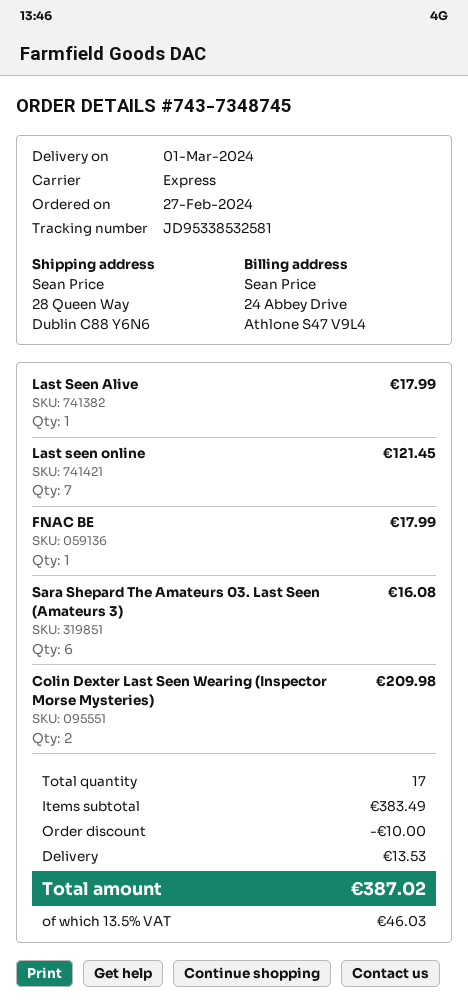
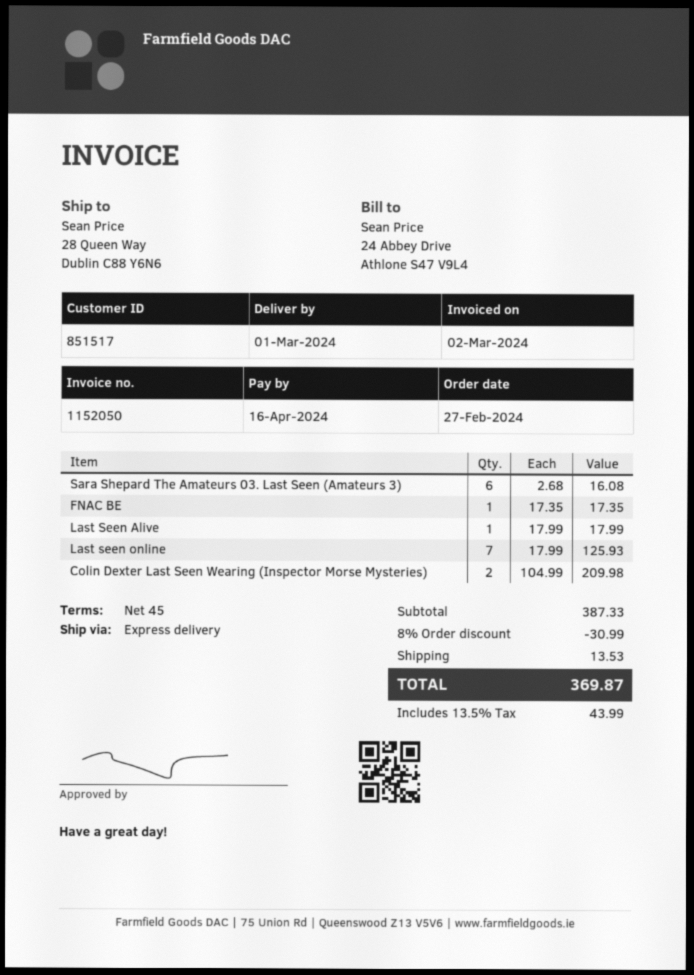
Last seen online: 7 for 121.45 -> 7 for 125.93
FNAC BE: 1 for 17.99 -> 1 for 17.35
subtotal: 383.49 -> 387.33
discount: 10.00 -> 30.99
tax: 13.5% = 46.03 -> 13.5% = 43.99
total: 387.02 -> 369.87

